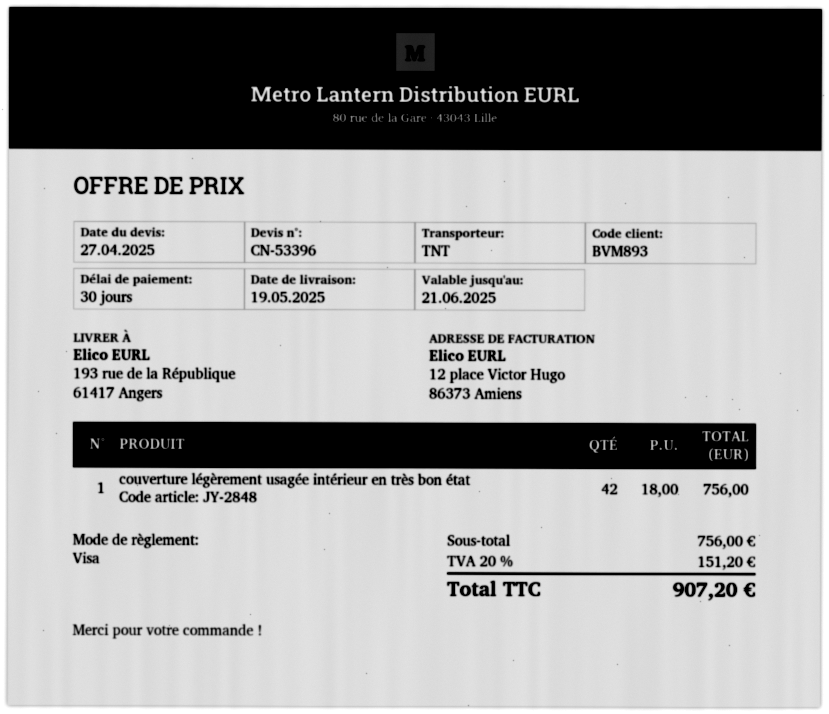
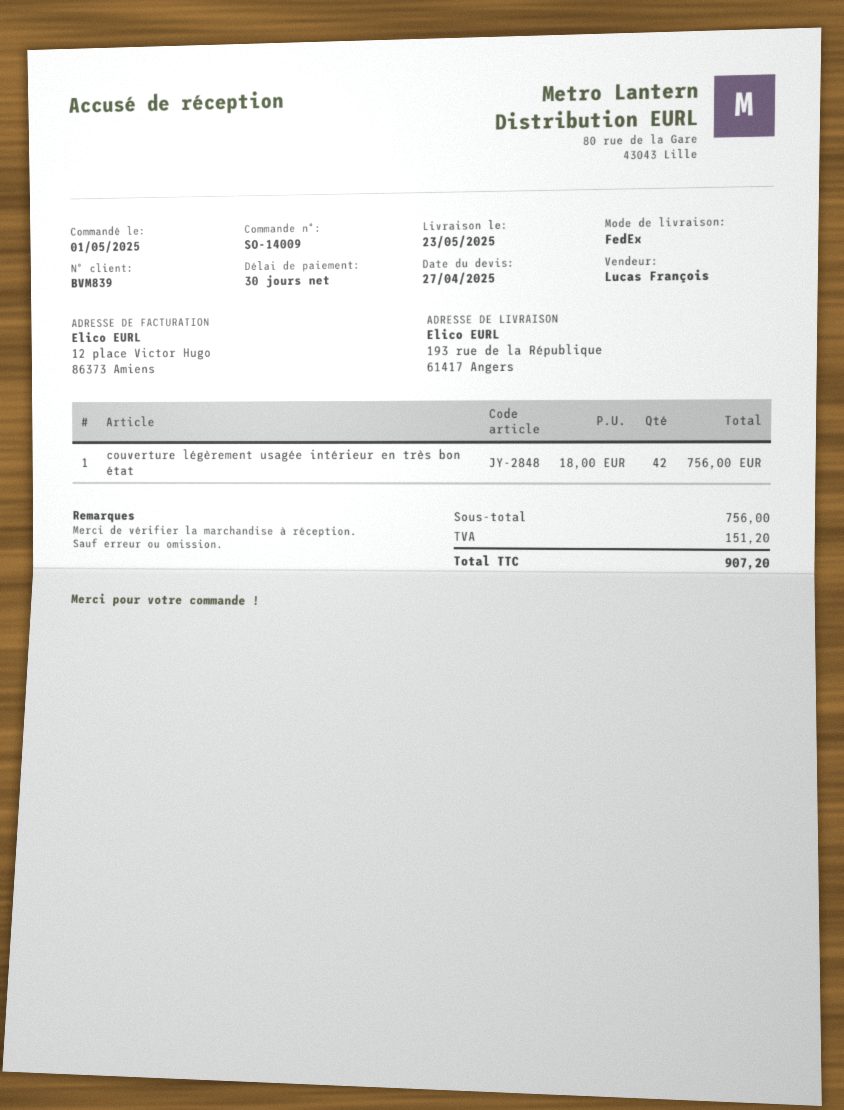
delivery date: 2025-05-19 -> 2025-05-23
customer number: BVM893 -> BVM839
shipping method: TNT -> FedEx

